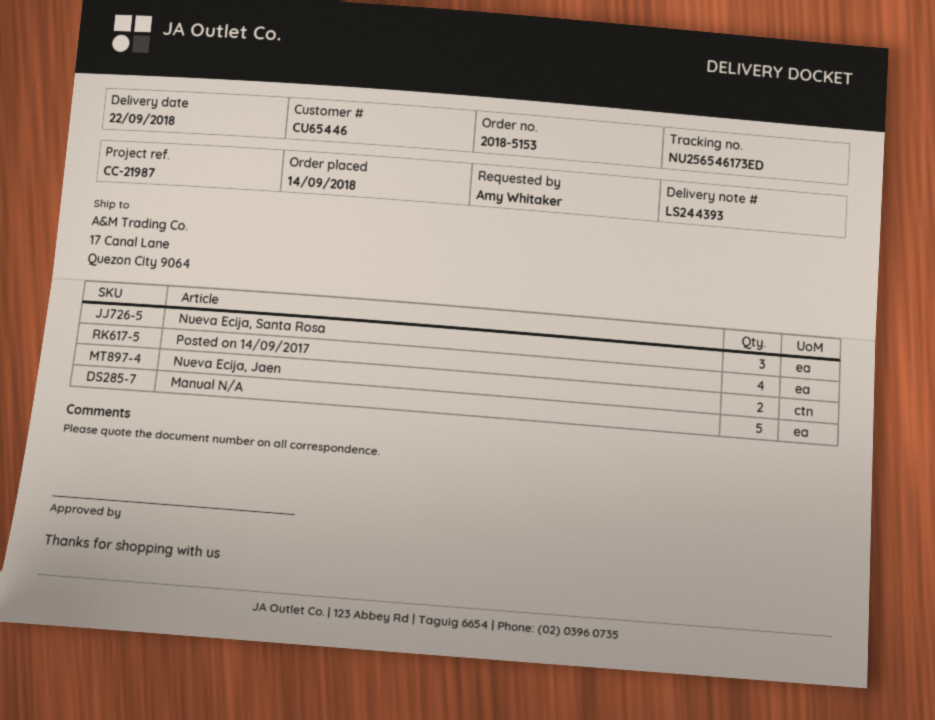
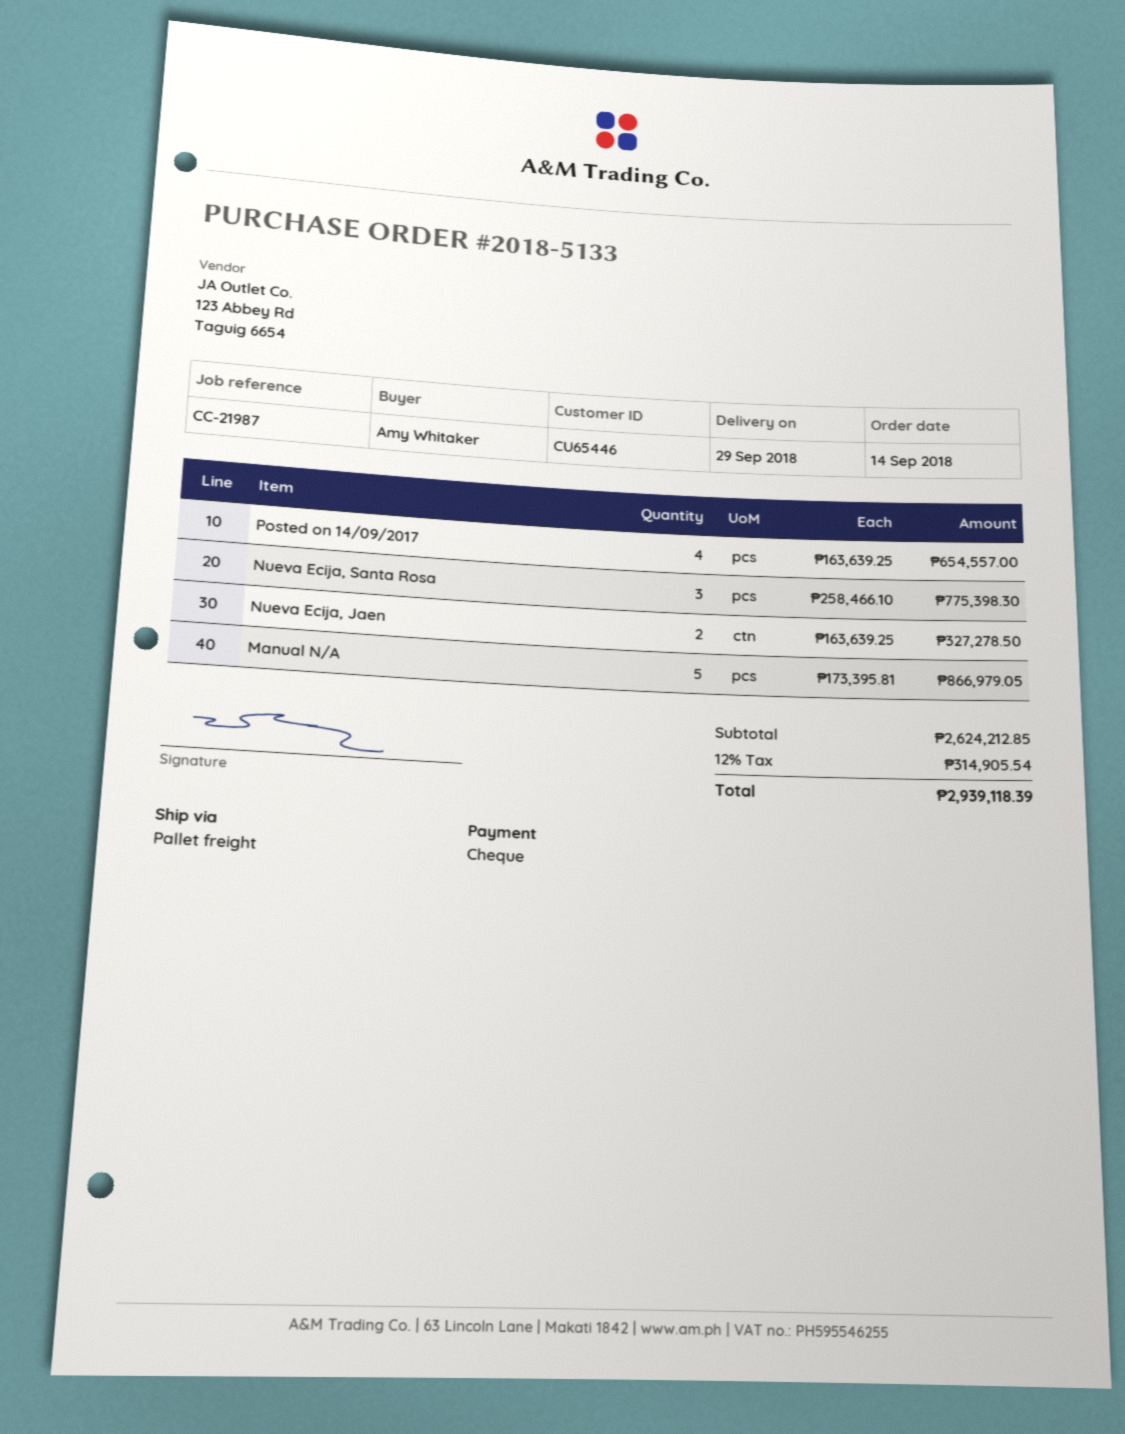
order number: 2018-5153 -> 2018-5133
delivery date: 2018-09-22 -> 2018-09-29

